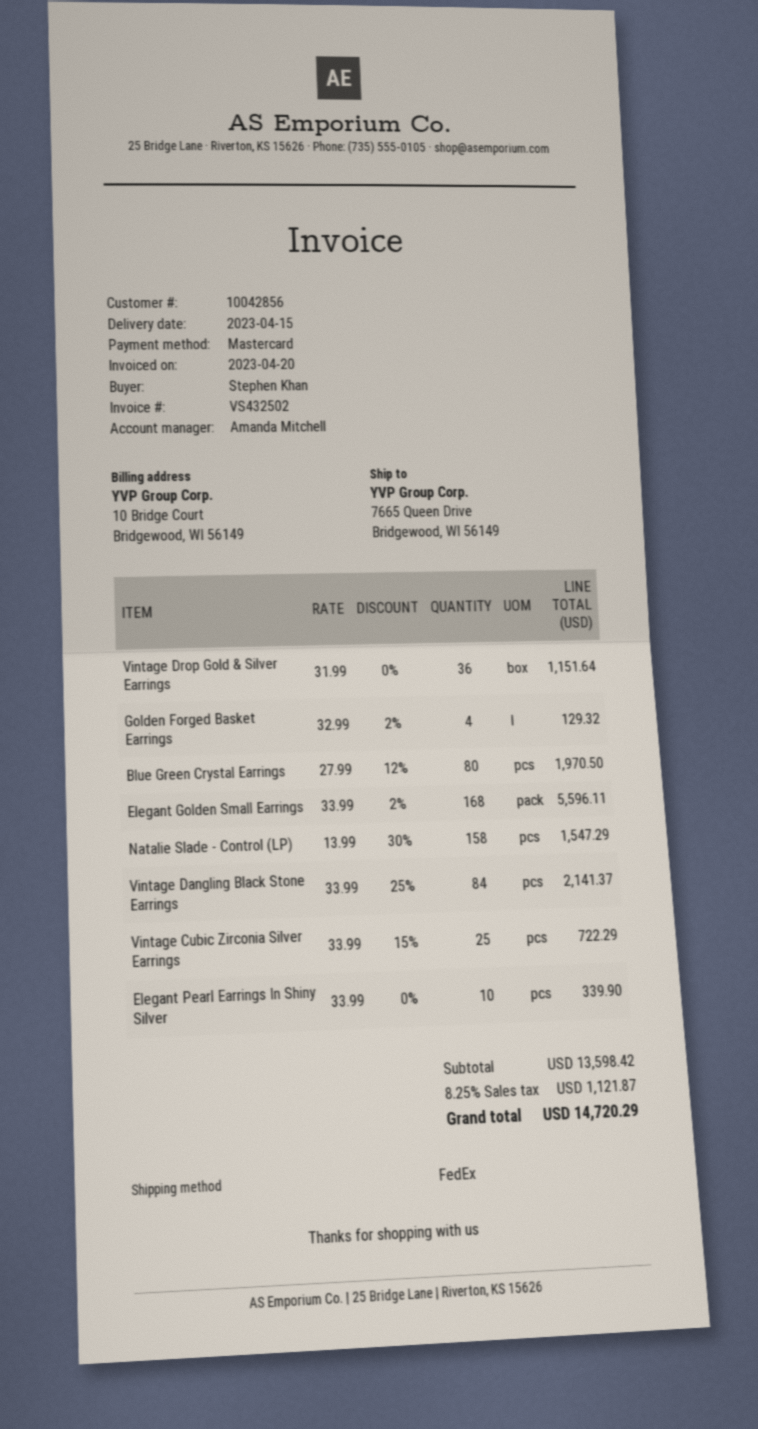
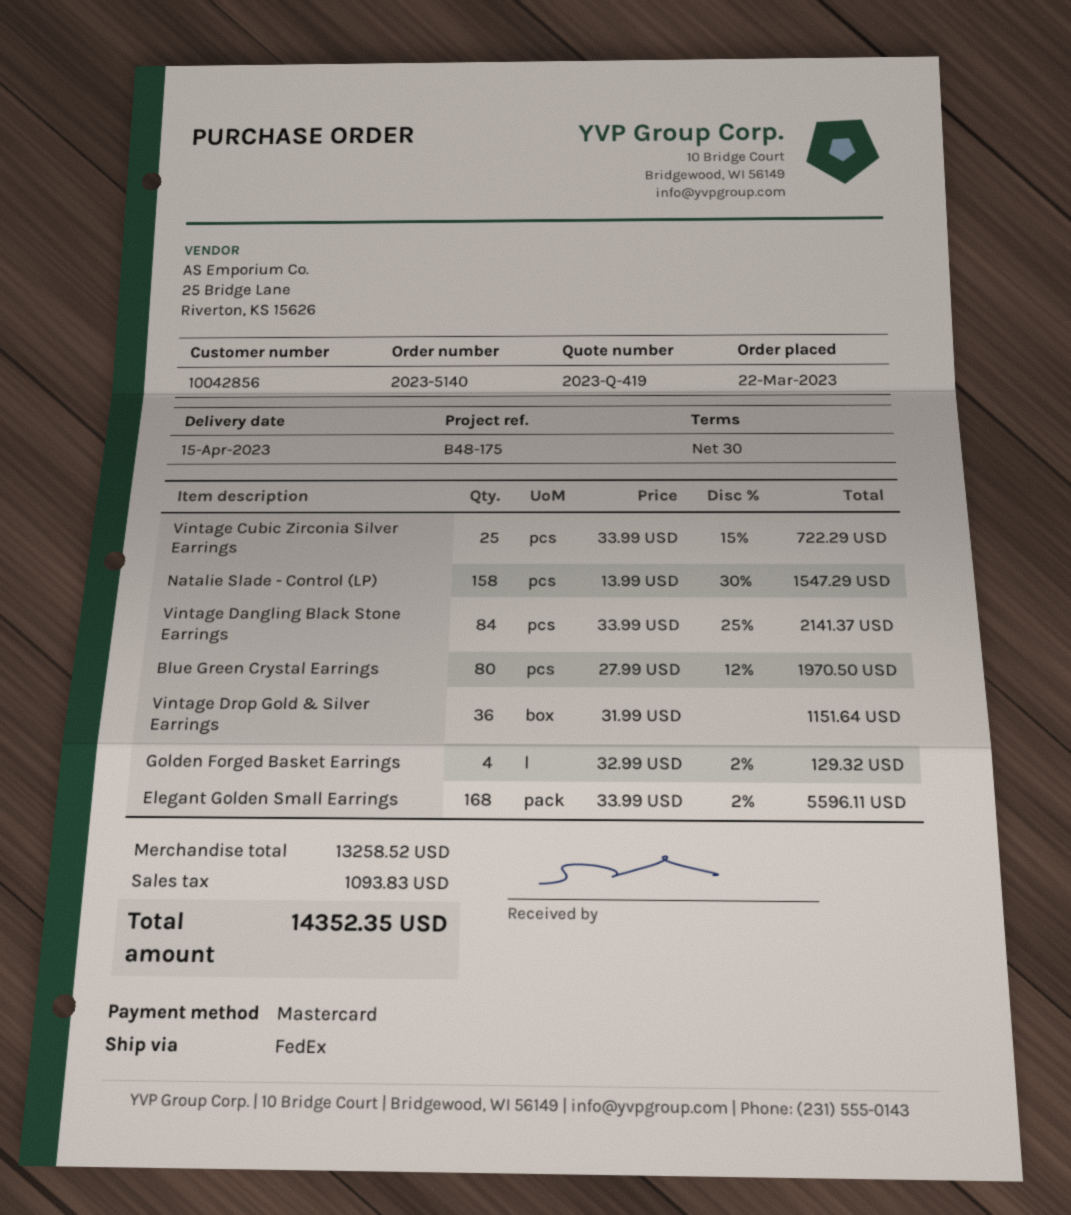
Elegant Pearl Earrings In Shiny Silver: 10 x 33.99 = 339.90 -> none
subtotal: 13598.42 -> 13258.52
tax: 1121.87 -> 1093.83
total: 14720.29 -> 14352.35

